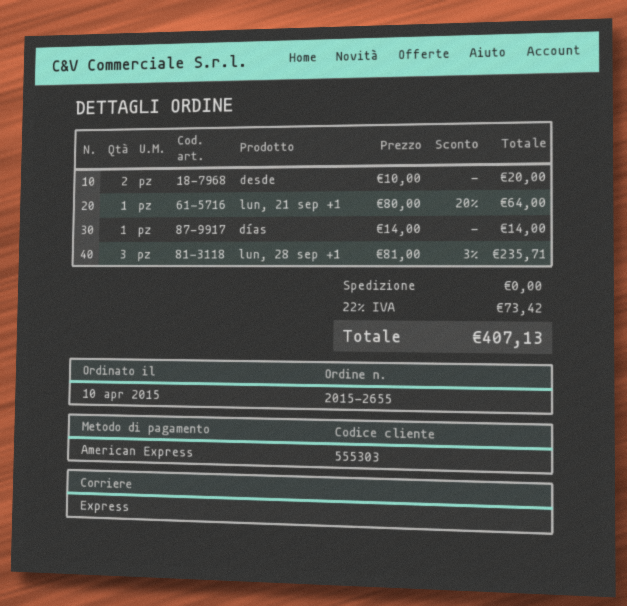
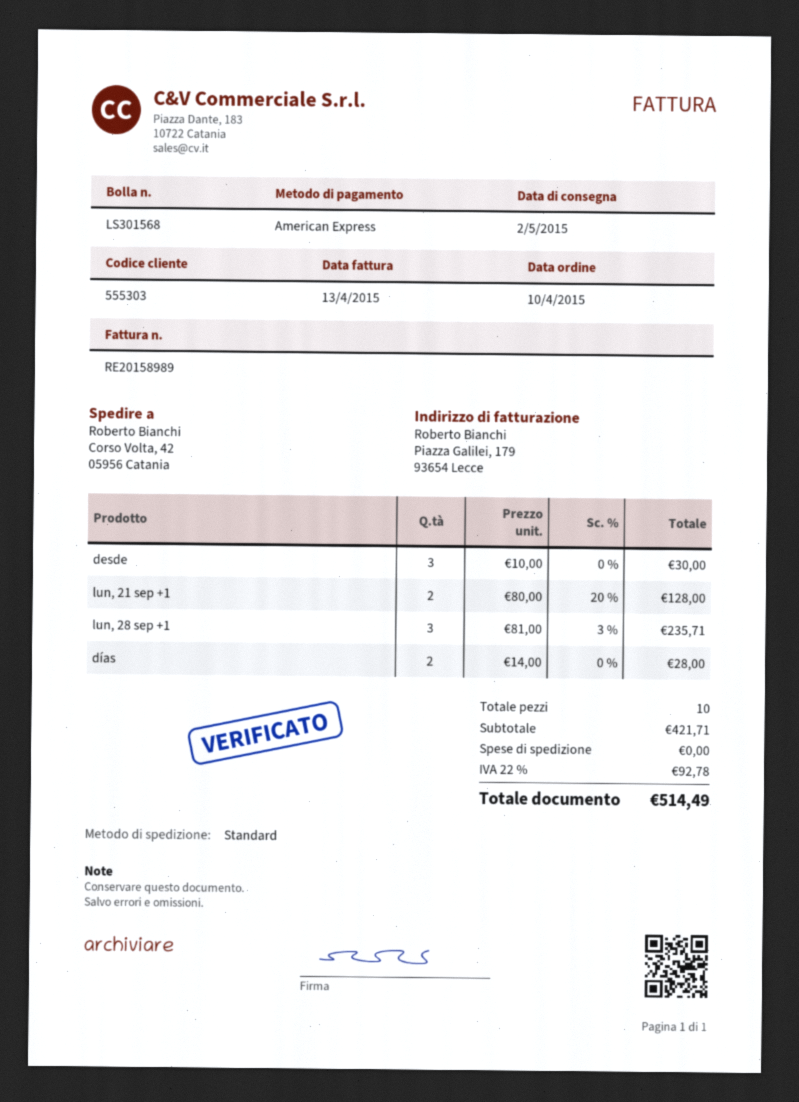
shipping method: express -> standard
desde: 2 x 10.00 = 20.00 -> 3 x 10.00 = 30.00
lun, 21 sep +1: 1 x 80.00 - 20% = 64.00 -> 2 x 80.00 - 20% = 128.00
días: 1 x 14.00 = 14.00 -> 2 x 14.00 = 28.00
tax: 22% = 73.42 -> 22% = 92.78
total: 407.13 -> 514.49

